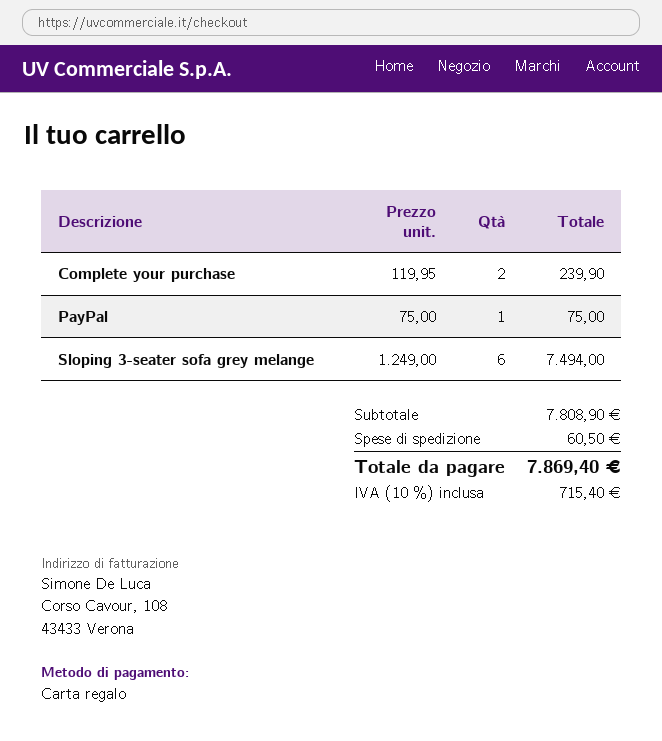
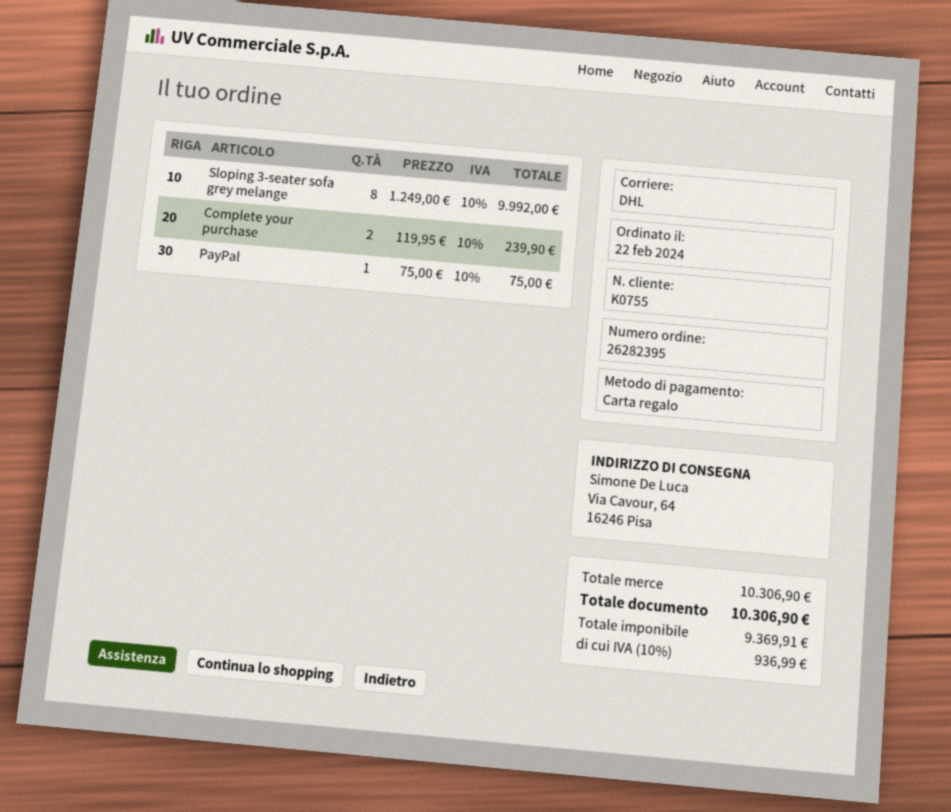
Sloping 3-seater sofa grey melange: 6 x 1249.00 = 7494.00 -> 8 x 1249.00 = 9992.00
subtotal: 7808.90 -> 10306.90
shipping: 60.50 -> none
tax: 10% = 715.40 -> 10% = 936.99
total: 7869.40 -> 10306.90

